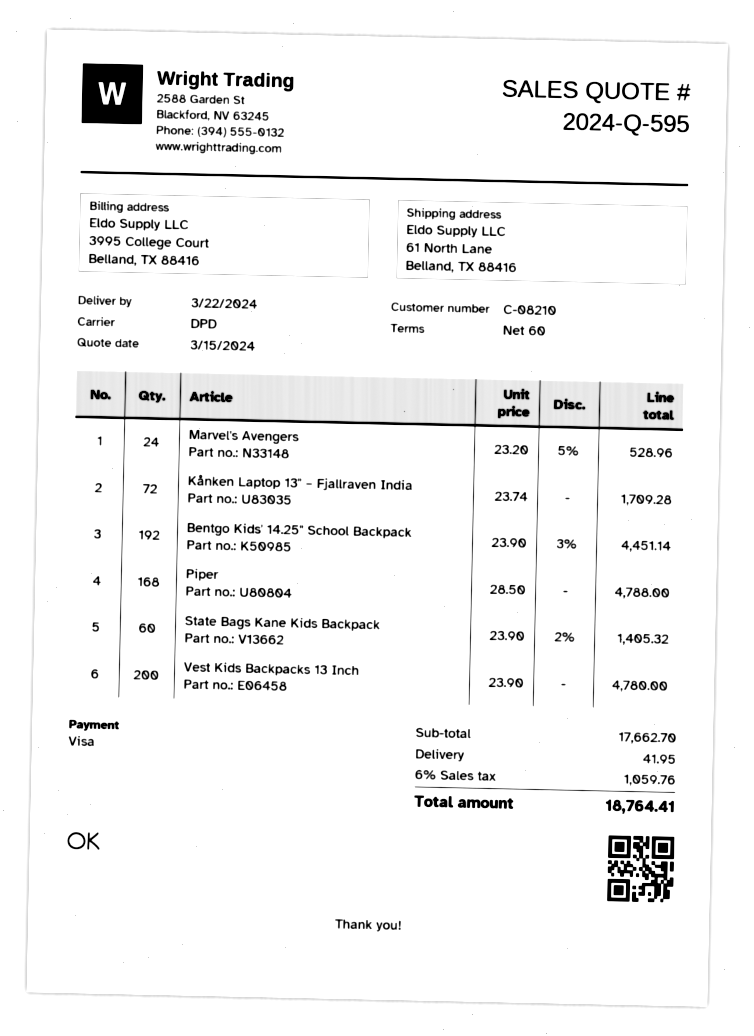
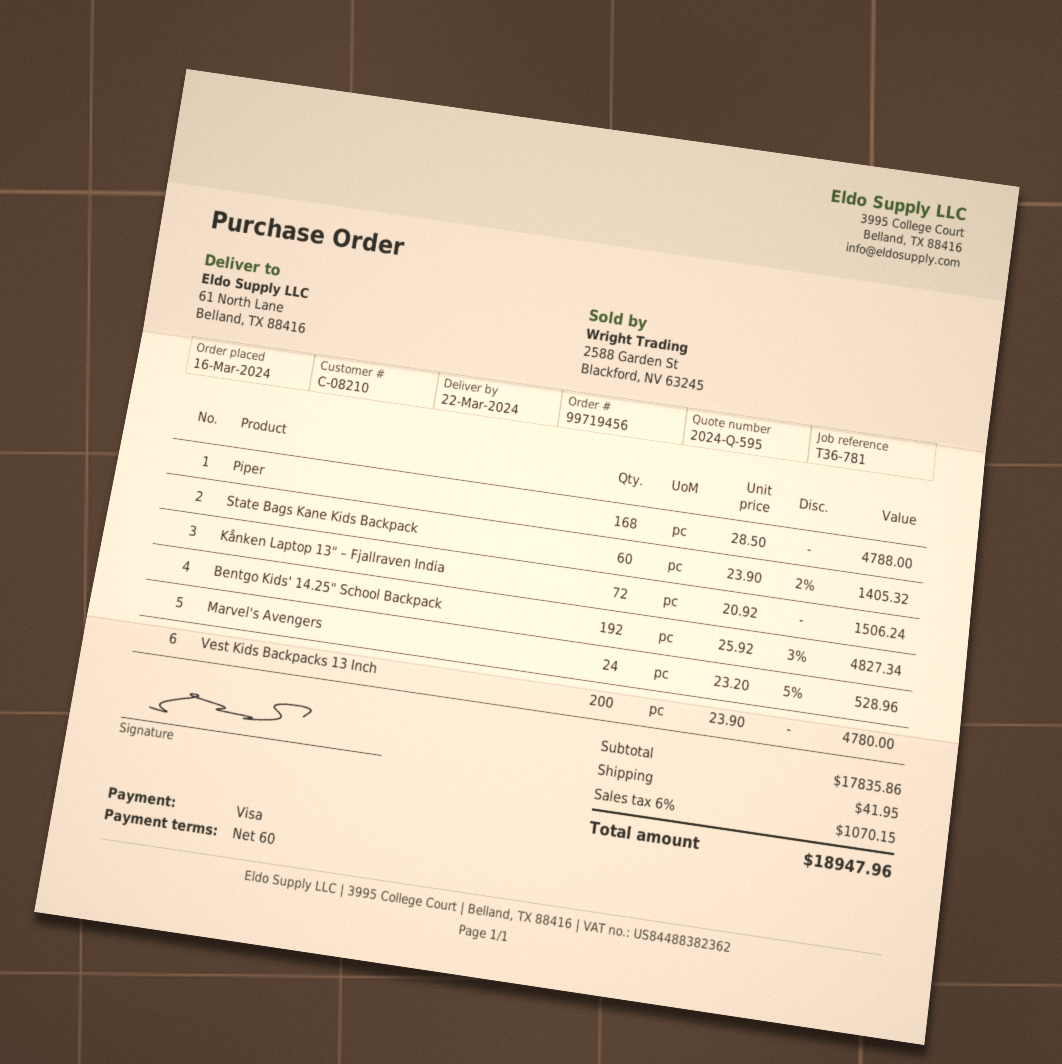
Kånken Laptop 13" – Fjallraven India: 72 x 23.74 = 1709.28 -> 72 x 20.92 = 1506.24
Bentgo Kids' 14.25" School Backpack: 192 x 23.90 - 3% = 4451.14 -> 192 x 25.92 - 3% = 4827.34
subtotal: 17662.70 -> 17835.86
tax: 6% = 1059.76 -> 6% = 1070.15
total: 18764.41 -> 18947.96

